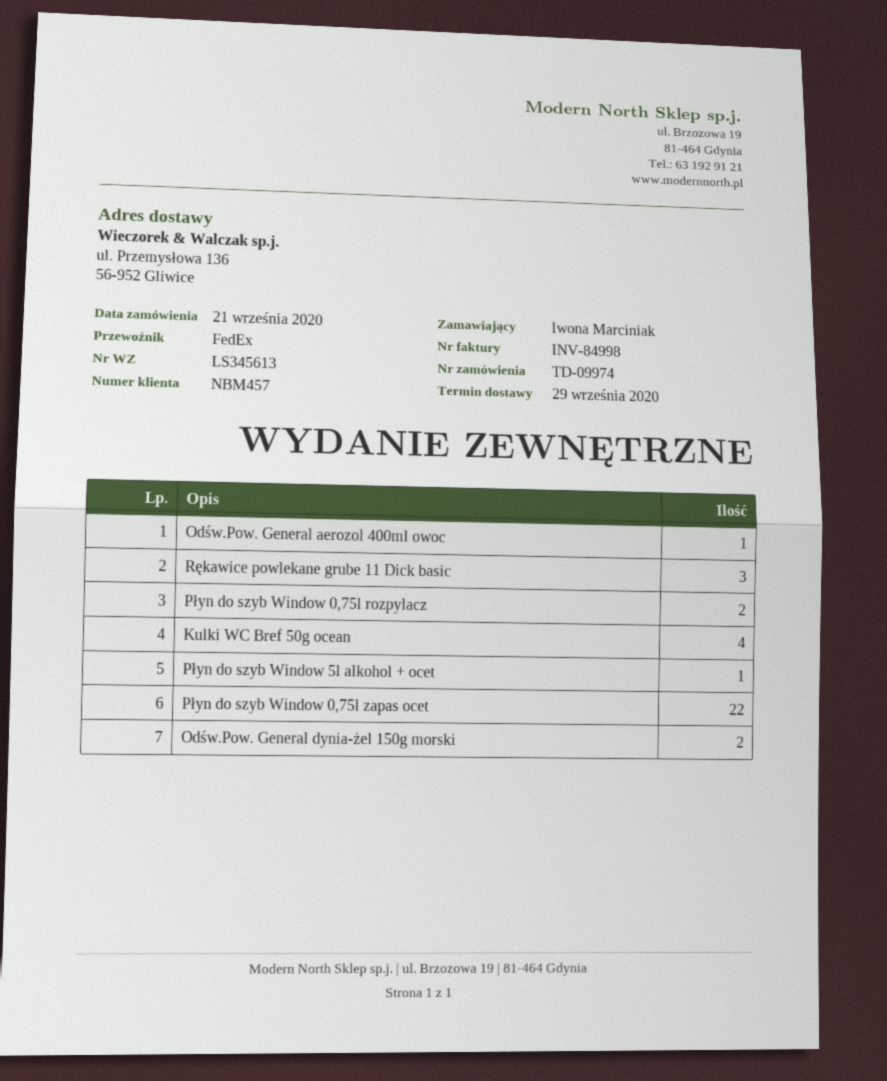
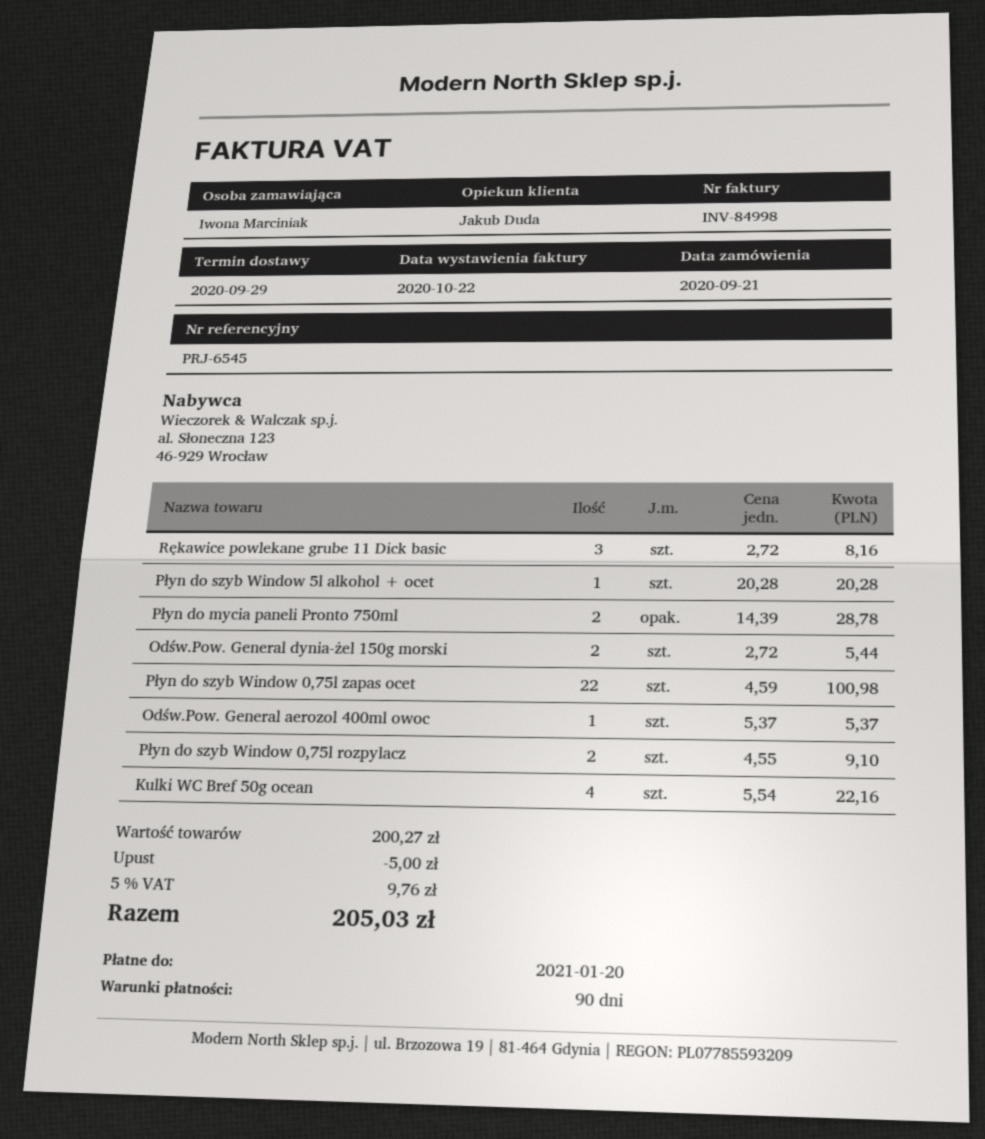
Płyn do mycia paneli Pronto 750ml: none -> 2

